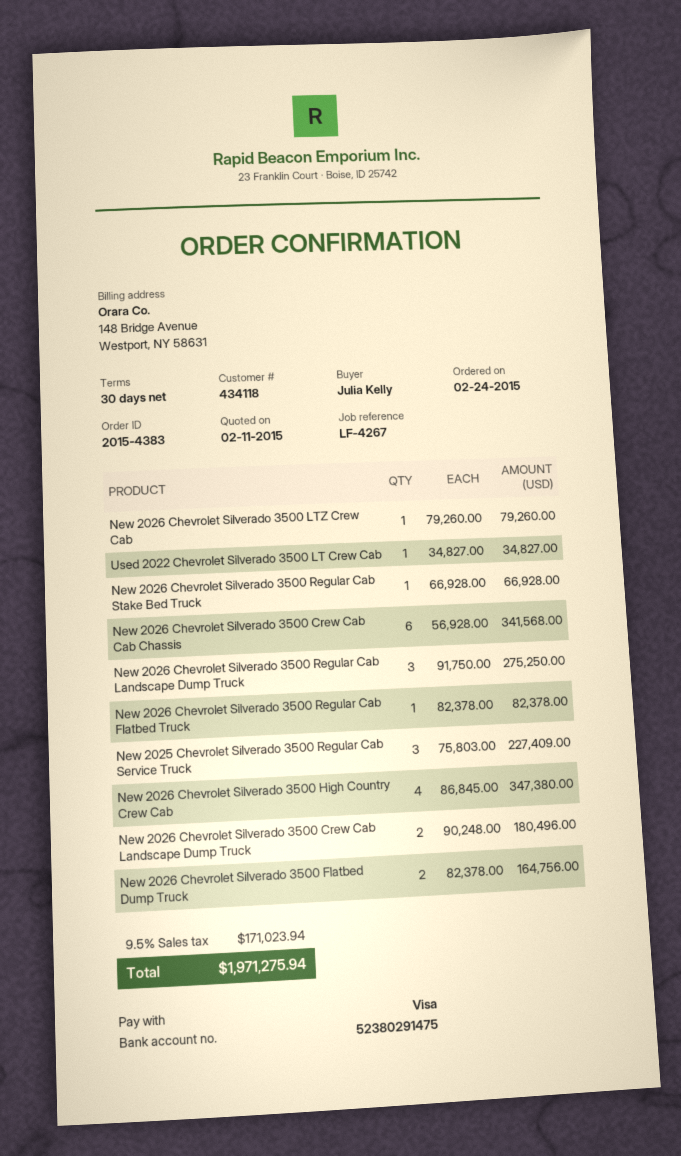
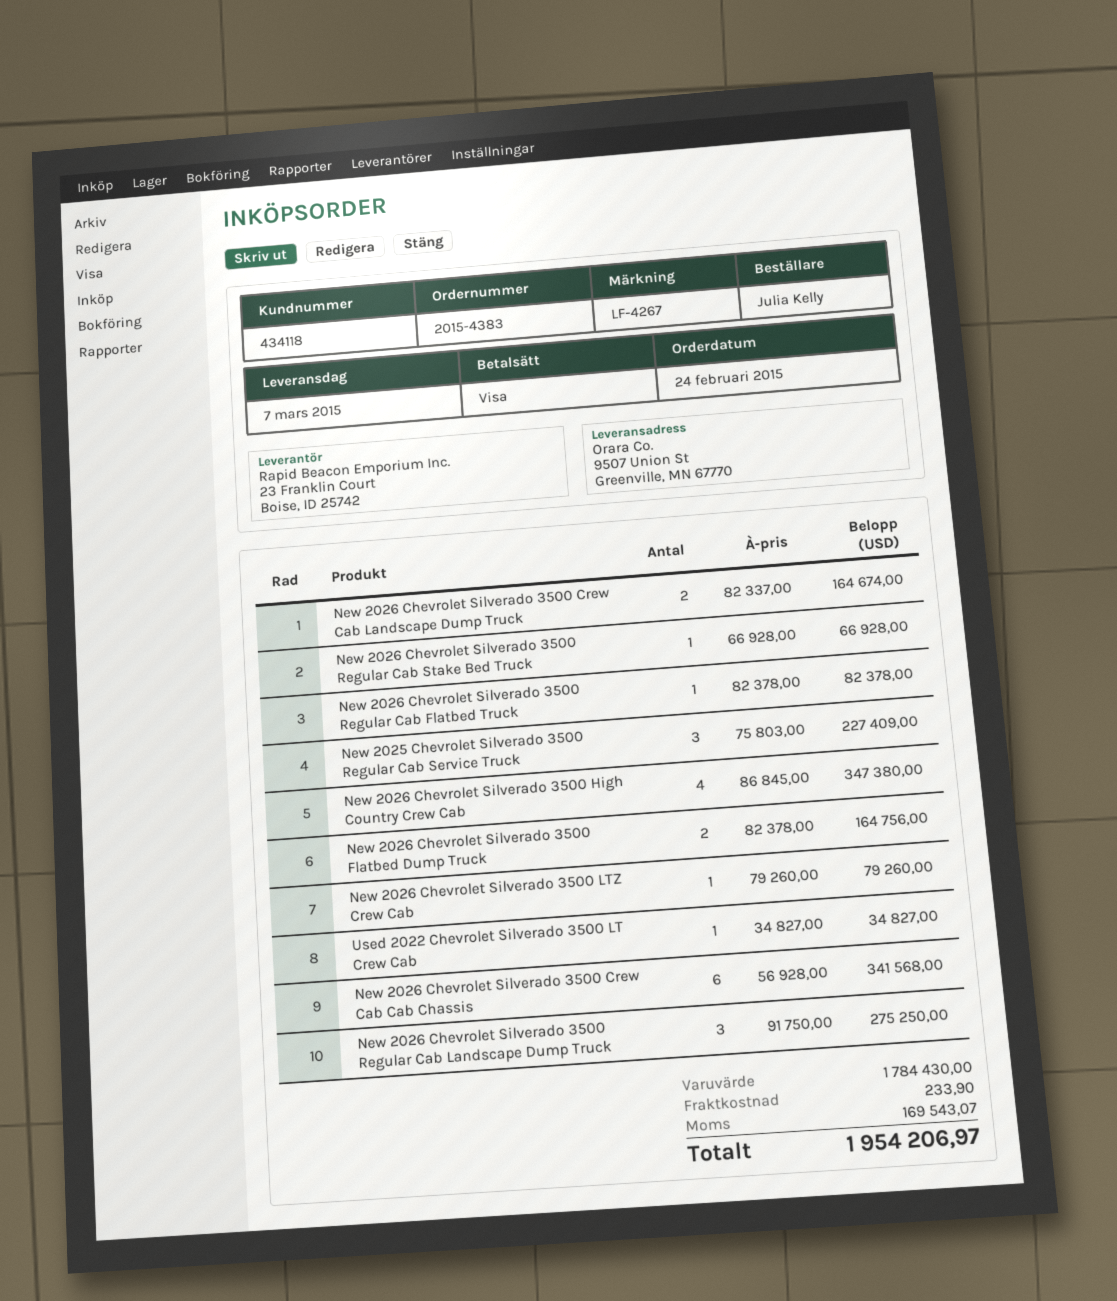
New 2026 Chevrolet Silverado 3500 Crew Cab Landscape Dump Truck: 2 x 90248.00 = 180496.00 -> 2 x 82337.00 = 164674.00
shipping: none -> 233.90
tax: 171023.94 -> 169543.07
total: 1971275.94 -> 1954206.97

